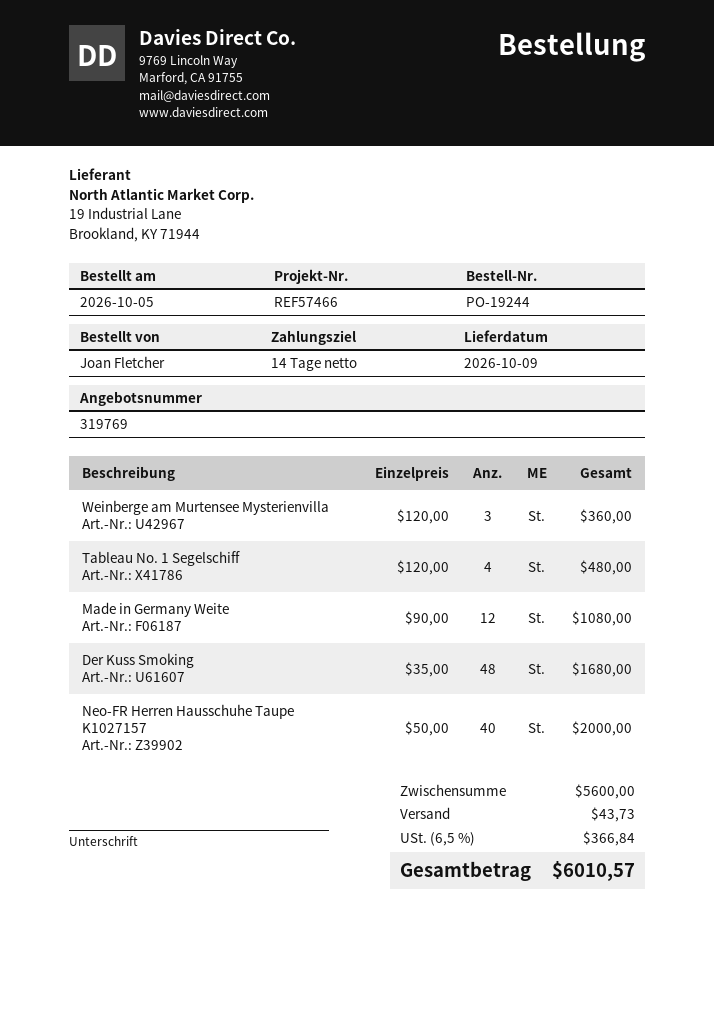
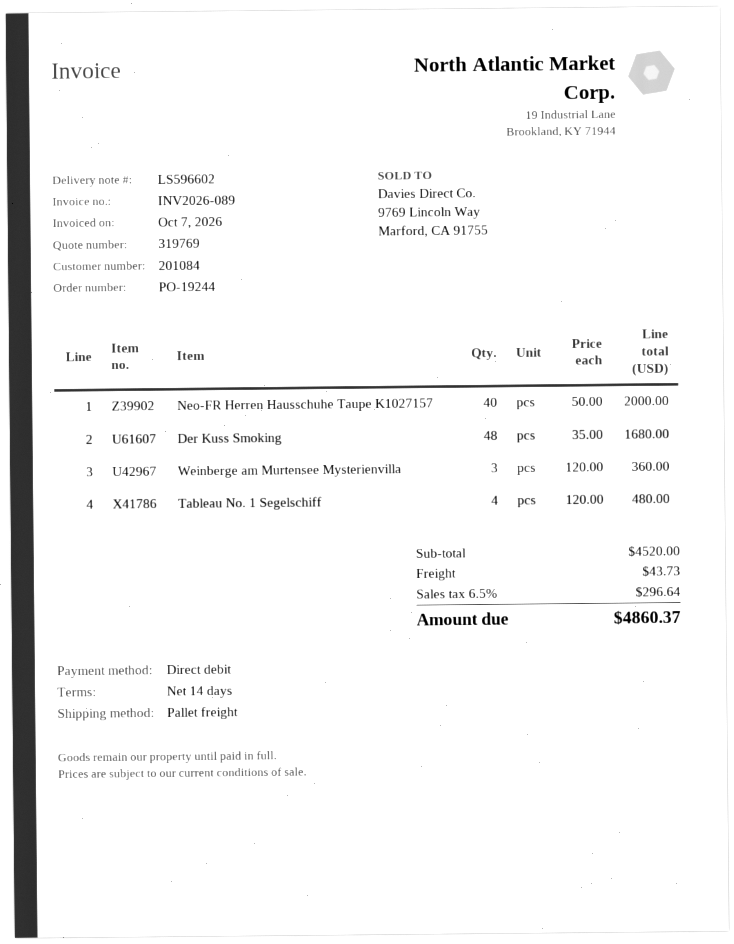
Made in Germany Weite: 12 x 90.00 = 1080.00 -> none
subtotal: 5600.00 -> 4520.00
tax: 6.5% = 366.84 -> 6.5% = 296.64
total: 6010.57 -> 4860.37

